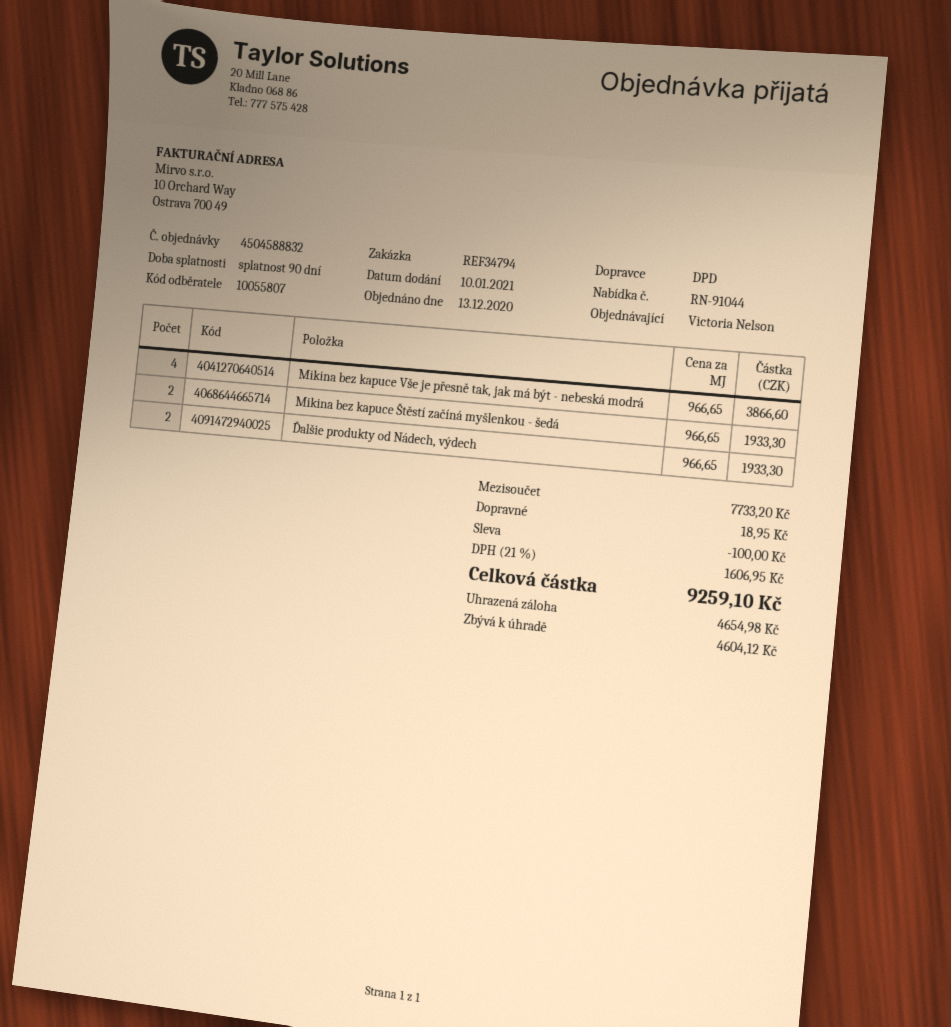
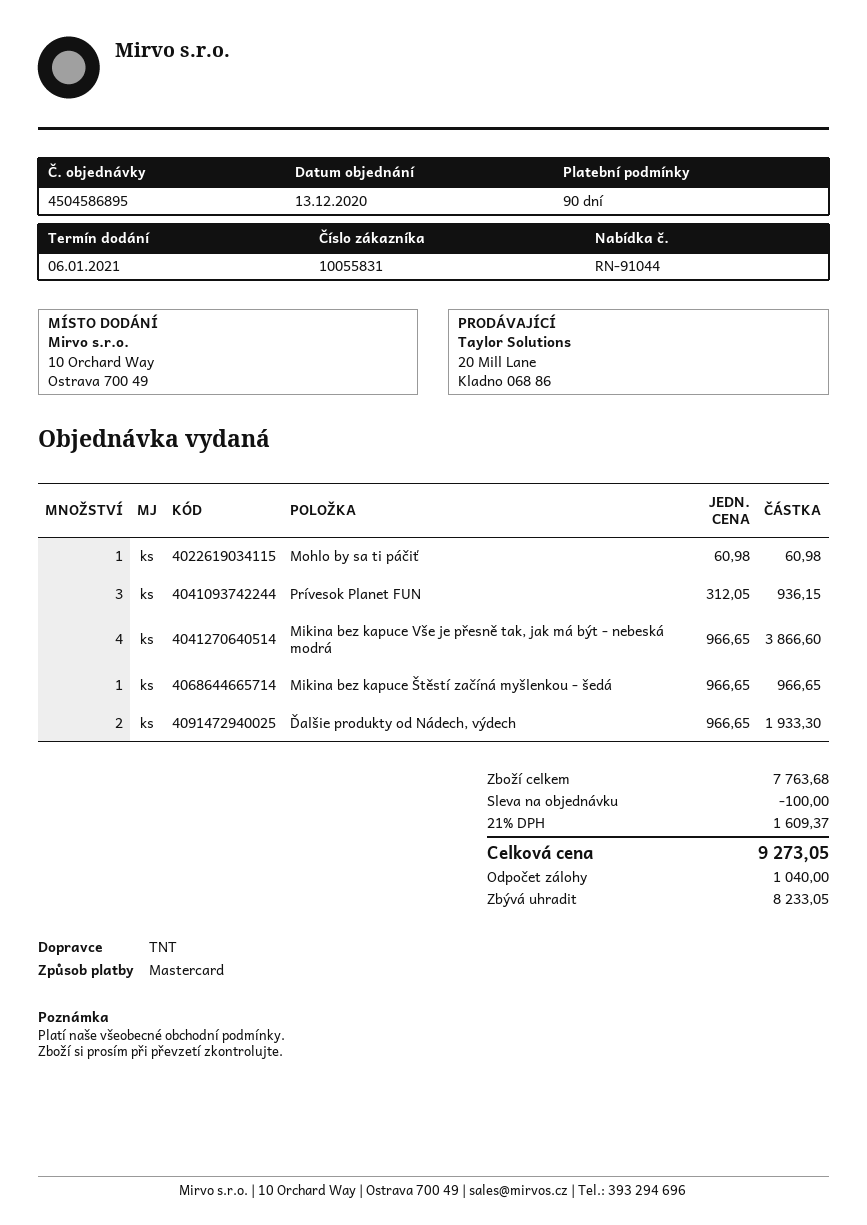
order number: 4504588832 -> 4504586895
delivery date: 2021-01-10 -> 2021-01-06
customer number: 10055807 -> 10055831
shipping method: DPD -> TNT
Mikina bez kapuce Štěstí začíná myšlenkou - šedá: 2 x 966.65 = 1933.30 -> 1 x 966.65 = 966.65
Mohlo by sa ti páčiť: none -> 1 x 60.98 = 60.98
Prívesok Planet FUN: none -> 3 x 312.05 = 936.15
subtotal: 7733.20 -> 7763.68
shipping: 18.95 -> none
tax: 21% = 1606.95 -> 21% = 1609.37
total: 9259.10 -> 9273.05
deposit: 4654.98 -> 1040.00
balance: 4604.12 -> 8233.05

